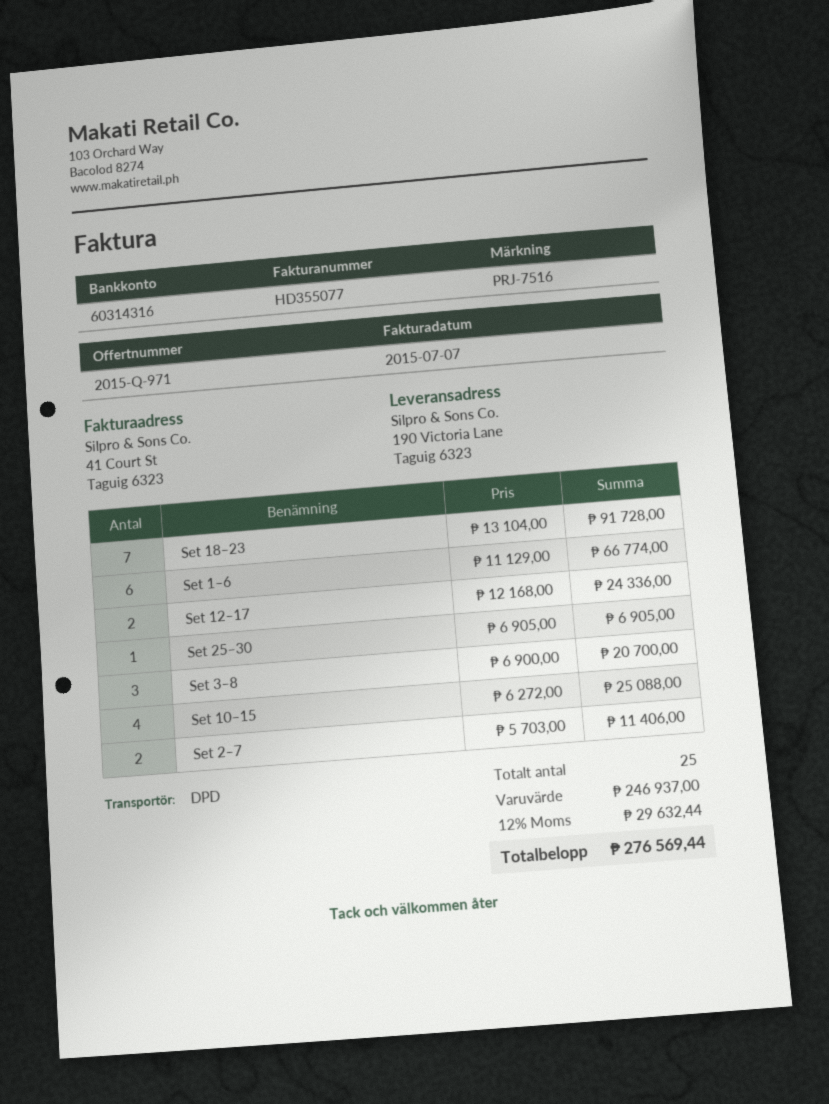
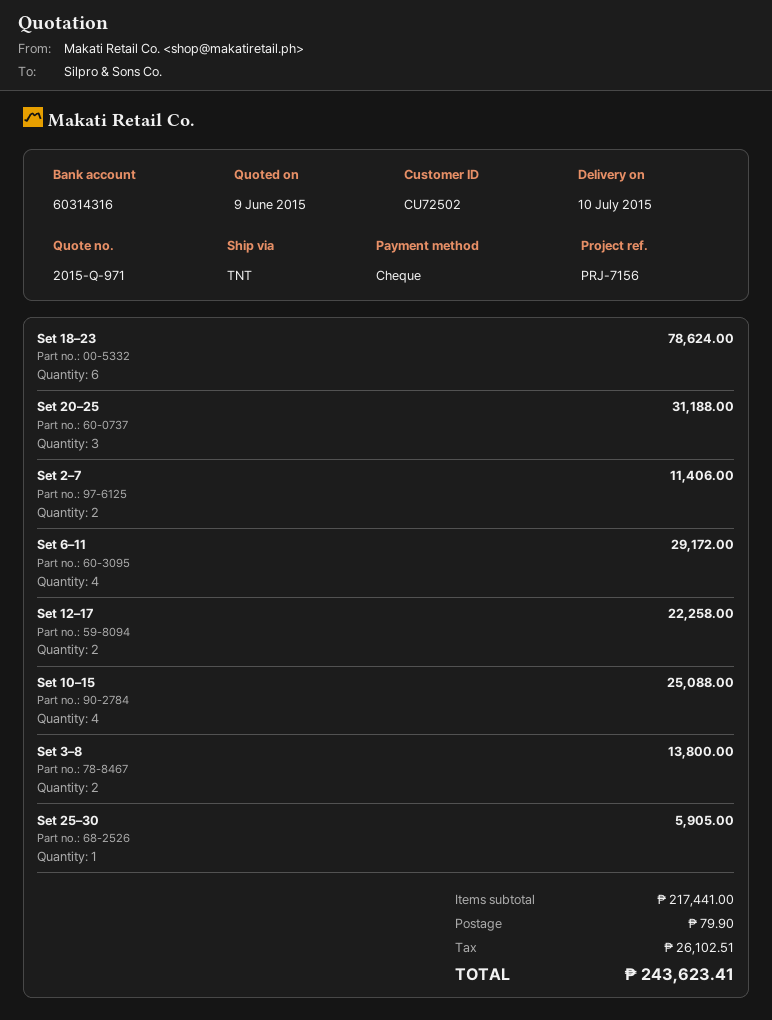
reference: PRJ-7516 -> PRJ-7156
shipping method: DPD -> TNT
Set 18–23: 7 for 91728.00 -> 6 for 78624.00
Set 1–6: 6 for 66774.00 -> none
Set 12–17: 2 for 24336.00 -> 2 for 22258.00
Set 25–30: 1 for 6905.00 -> 1 for 5905.00
Set 3–8: 3 for 20700.00 -> 2 for 13800.00
Set 20–25: none -> 3 for 31188.00
Set 6–11: none -> 4 for 29172.00
subtotal: 246937.00 -> 217441.00
shipping: none -> 79.90
tax: 29632.44 -> 26102.51
total: 276569.44 -> 243623.41

